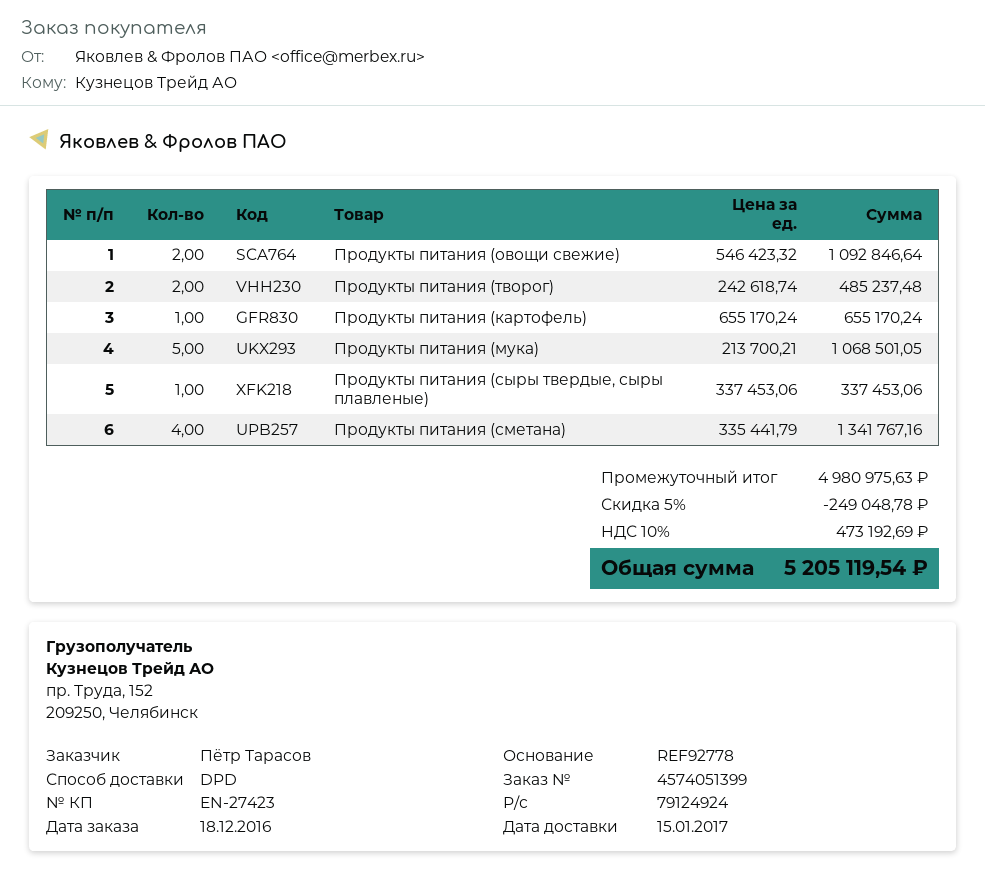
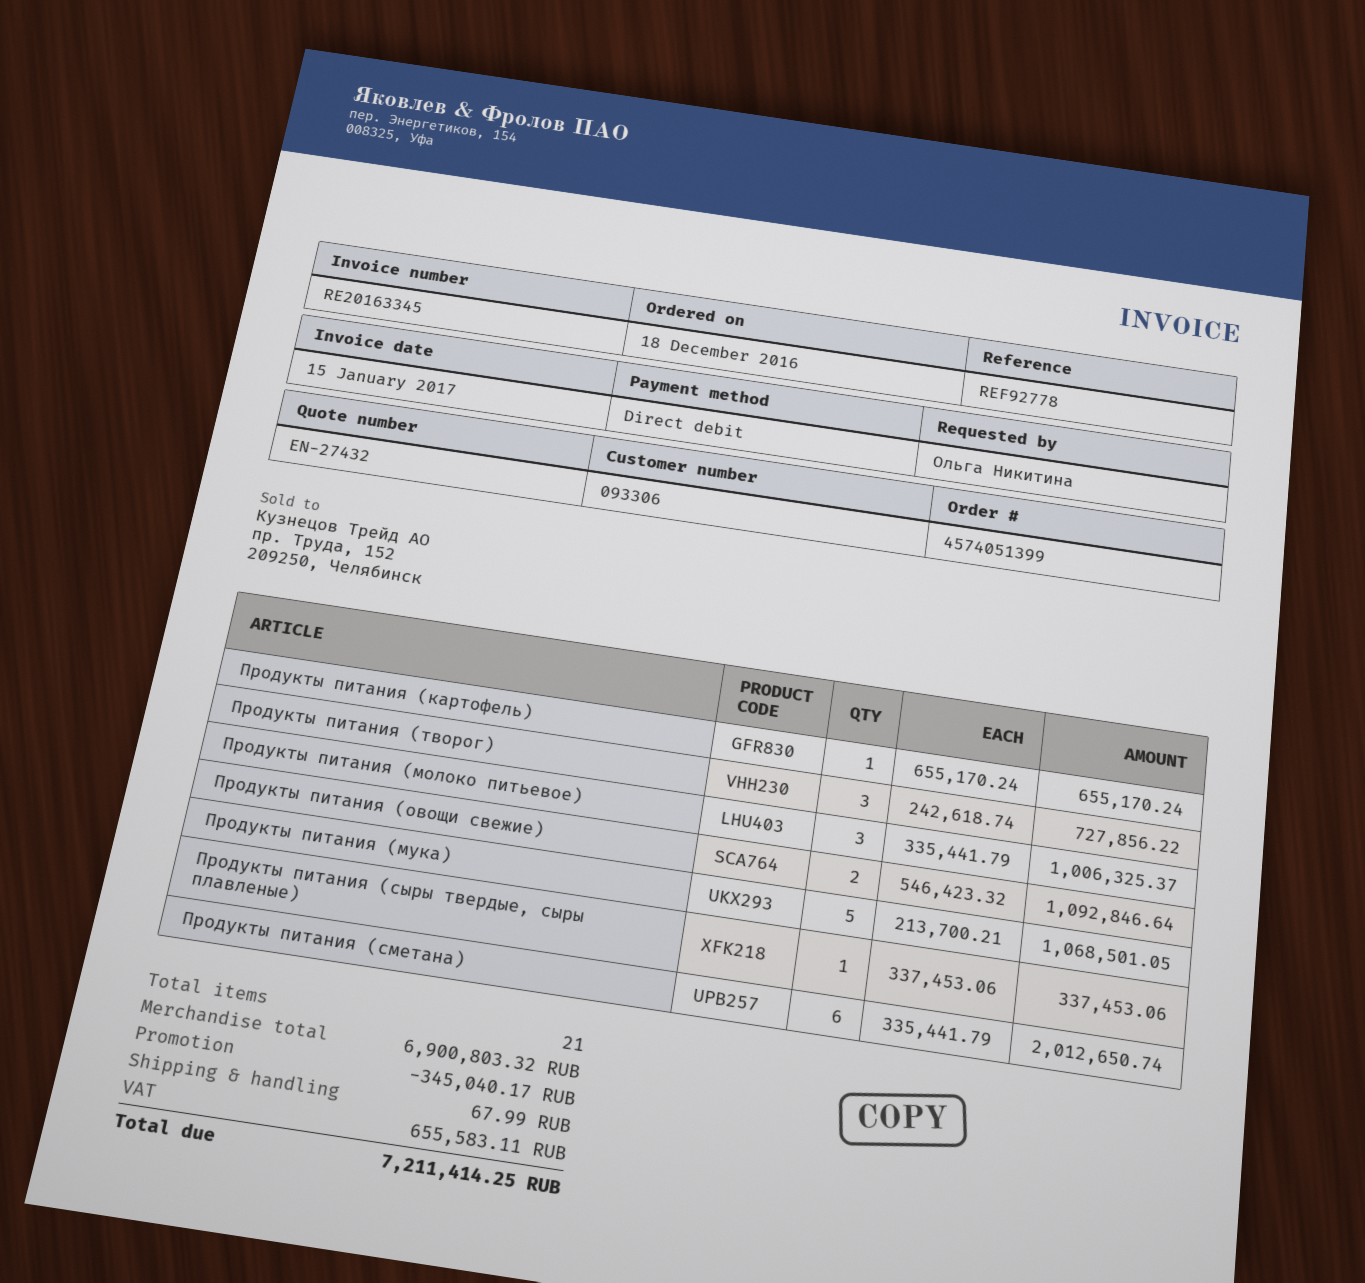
quote number: EN-27423 -> EN-27432
ordered by: Пётр Тарасов -> Ольга Никитина
Продукты питания (творог): 2 x 242618.74 = 485237.48 -> 3 x 242618.74 = 727856.22
Продукты питания (сметана): 4 x 335441.79 = 1341767.16 -> 6 x 335441.79 = 2012650.74
Продукты питания (молоко питьевое): none -> 3 x 335441.79 = 1006325.37
subtotal: 4980975.63 -> 6900803.32
discount: 249048.78 -> 345040.17
shipping: none -> 67.99
tax: 473192.69 -> 655583.11
total: 5205119.54 -> 7211414.25

